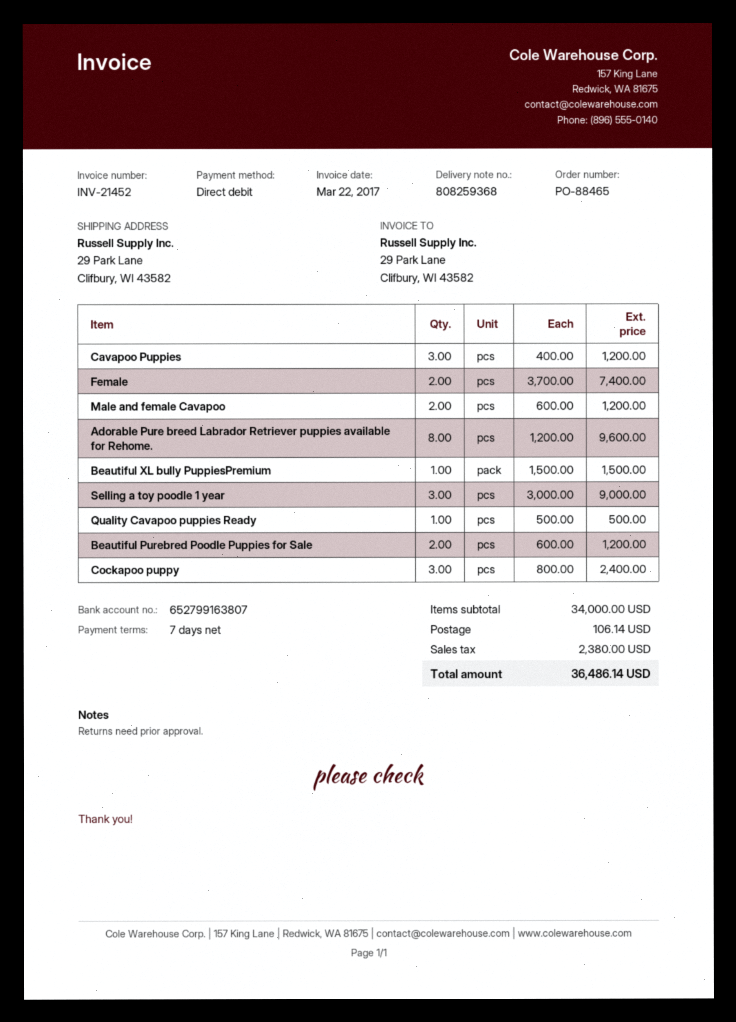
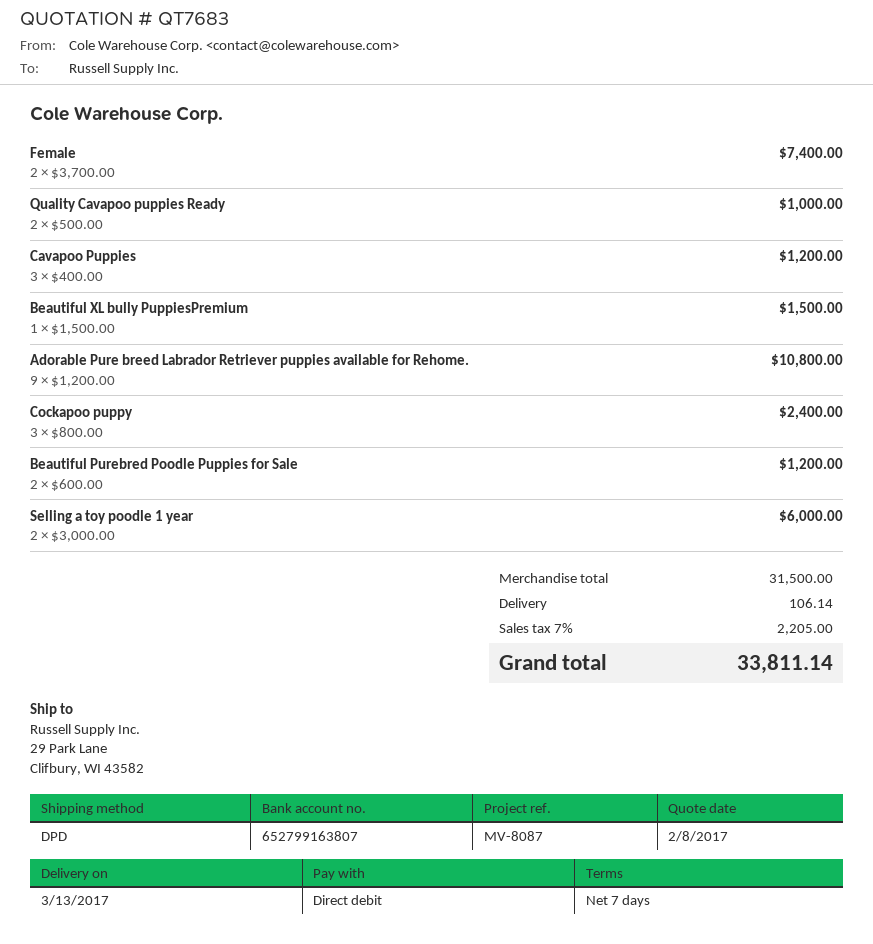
Male and female Cavapoo: 2 x 600.00 = 1200.00 -> none
Adorable Pure breed Labrador Retriever puppies available for Rehome.: 8 x 1200.00 = 9600.00 -> 9 x 1200.00 = 10800.00
Selling a toy poodle 1 year: 3 x 3000.00 = 9000.00 -> 2 x 3000.00 = 6000.00
Quality Cavapoo puppies Ready: 1 x 500.00 = 500.00 -> 2 x 500.00 = 1000.00
subtotal: 34000.00 -> 31500.00
tax: 2380.00 -> 2205.00
total: 36486.14 -> 33811.14

